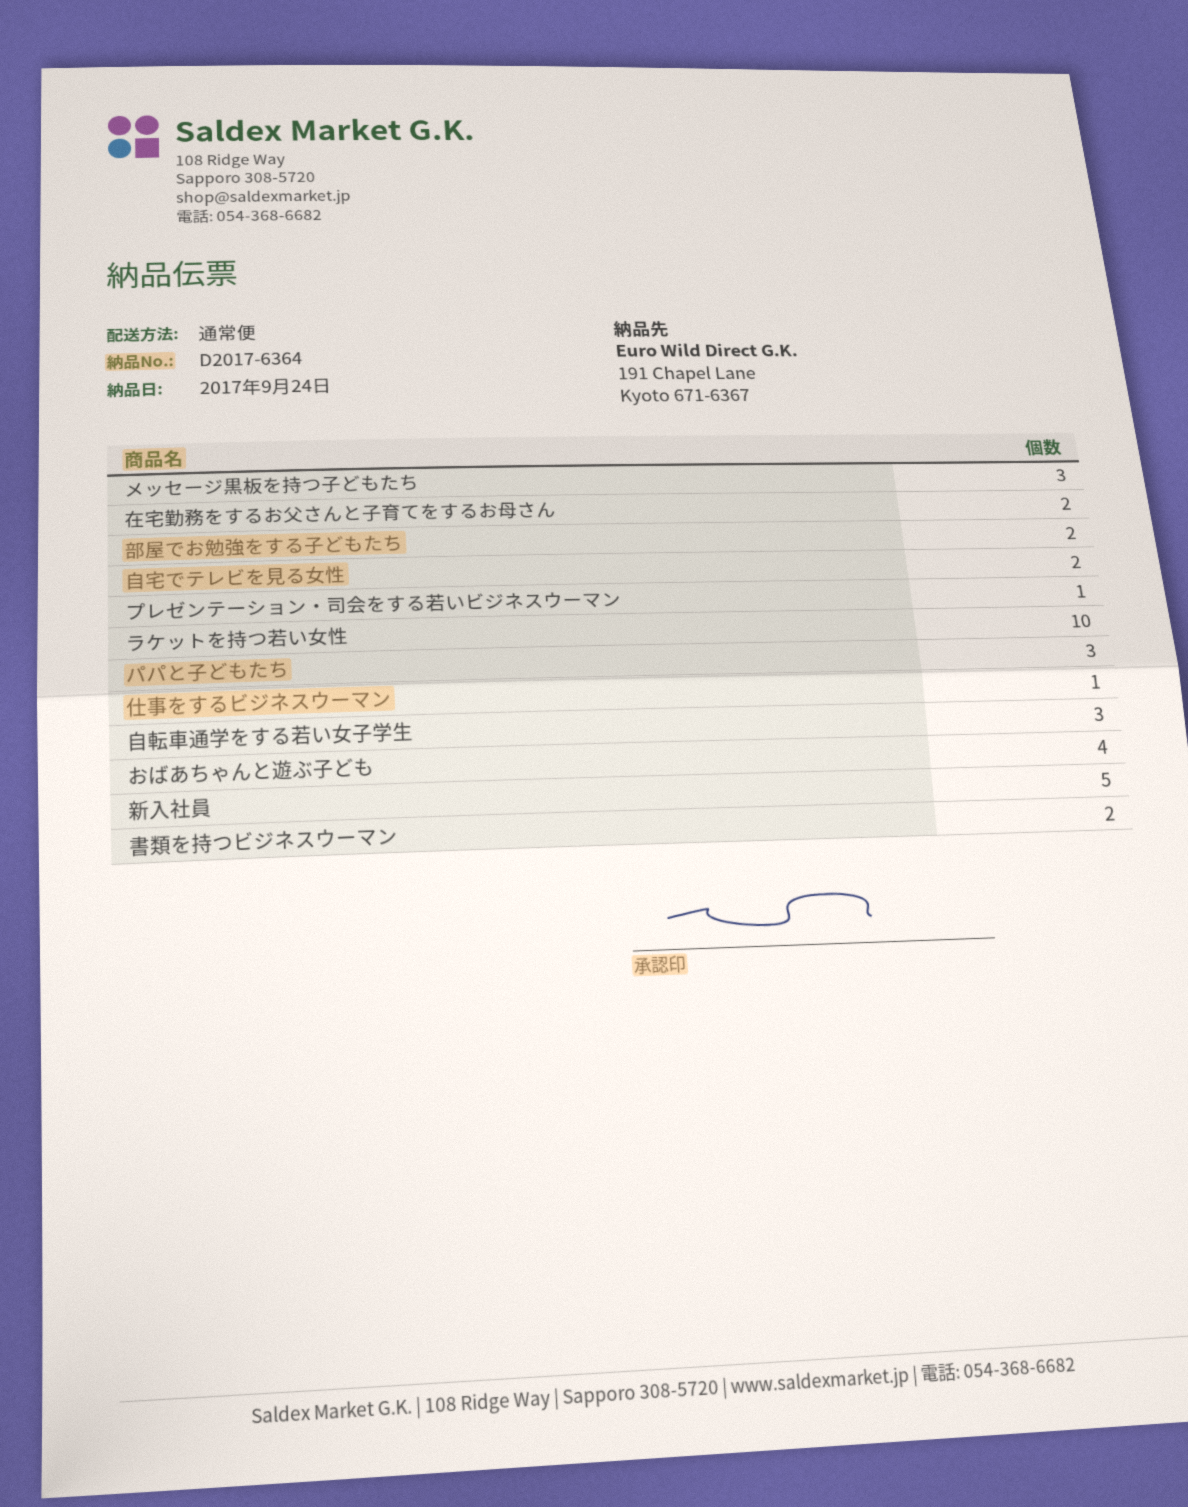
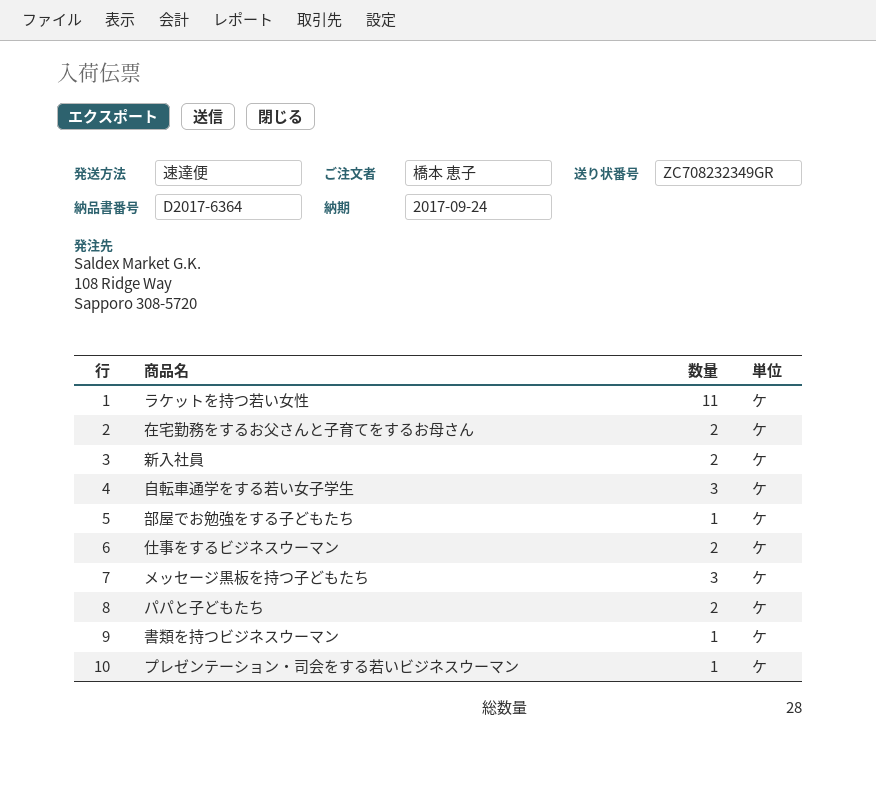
shipping method: standard -> express
部屋でお勉強をする子どもたち: 2 -> 1
自宅でテレビを見る女性: 2 -> none
ラケットを持つ若い女性: 10 -> 11
パパと子どもたち: 3 -> 2
仕事をするビジネスウーマン: 1 -> 2
おばあちゃんと遊ぶ子ども: 4 -> none
新入社員: 5 -> 2
書類を持つビジネスウーマン: 2 -> 1

